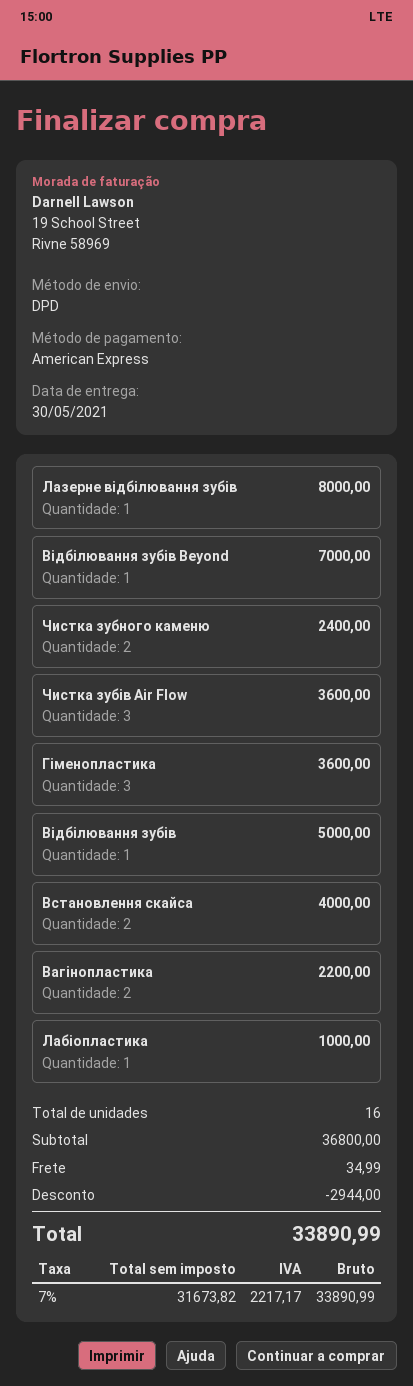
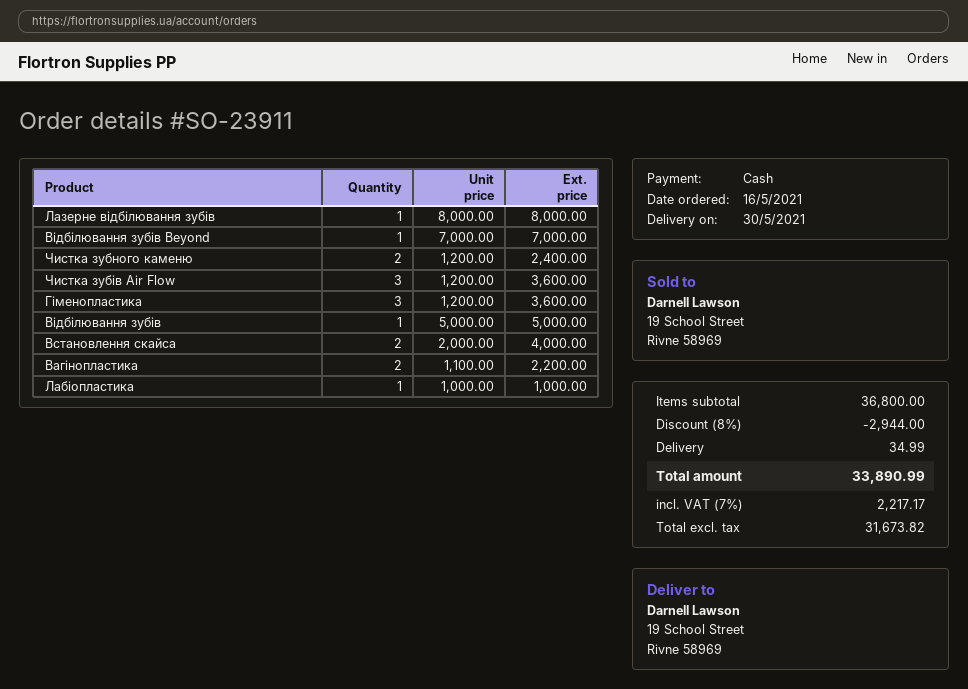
payment method: American Express -> cash

